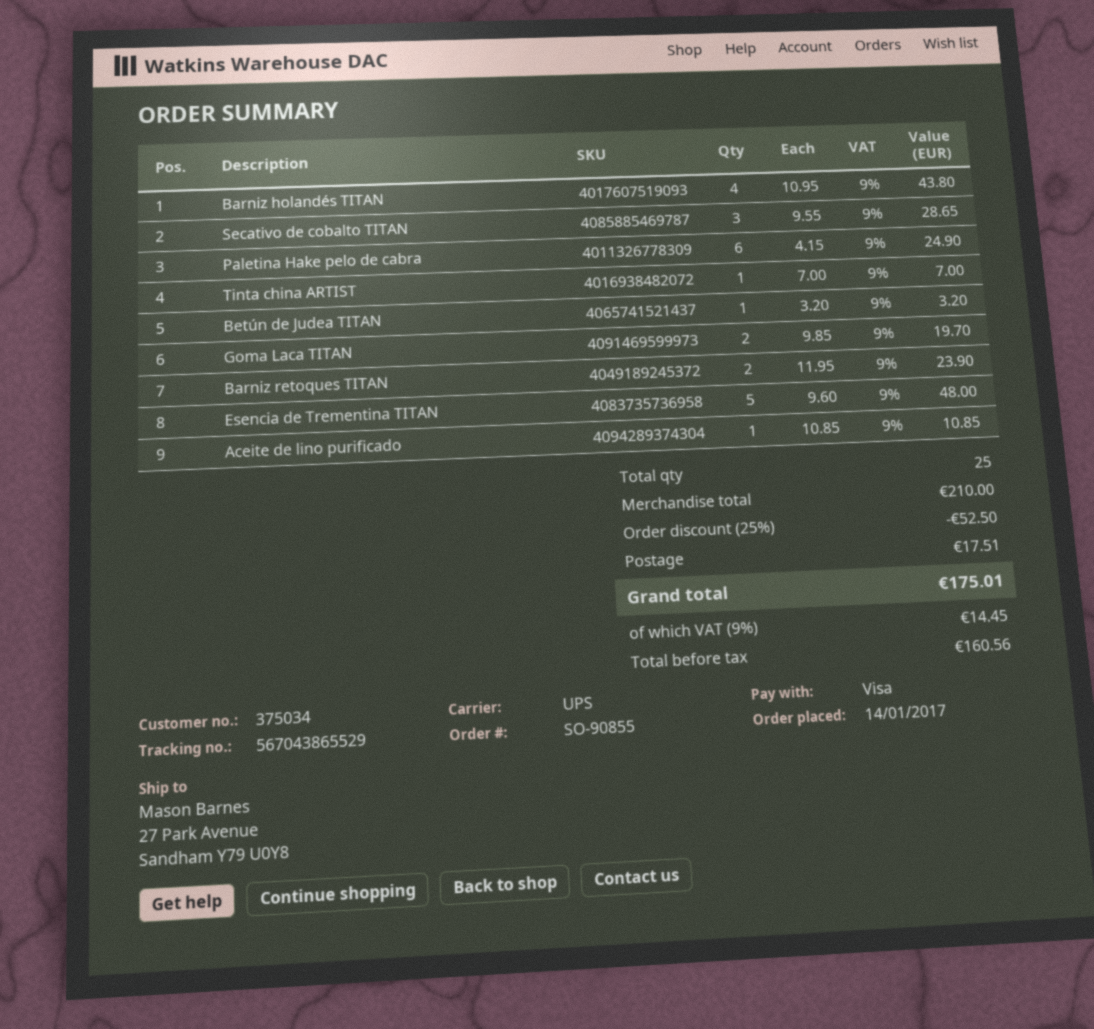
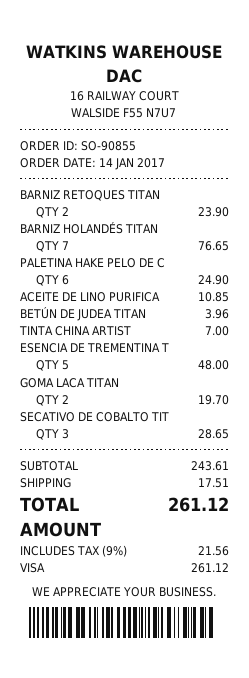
Barniz holandés TITAN: 4 for 43.80 -> 7 for 76.65
Betún de Judea TITAN: 1 for 3.20 -> 1 for 3.96
subtotal: 210.00 -> 243.61
discount: 25% = 52.50 -> none
tax: 9% = 14.45 -> 9% = 21.56
total: 175.01 -> 261.12

